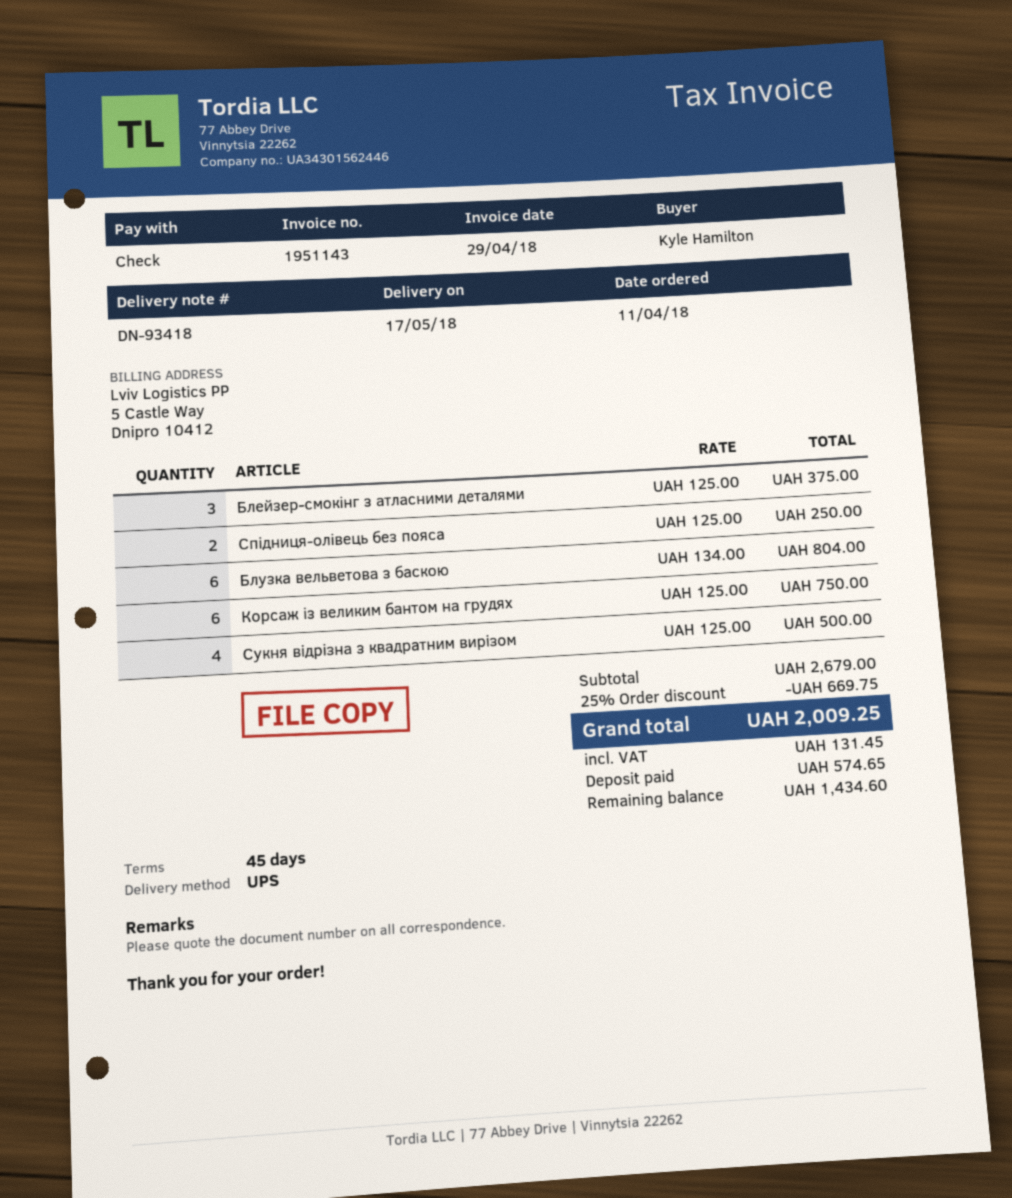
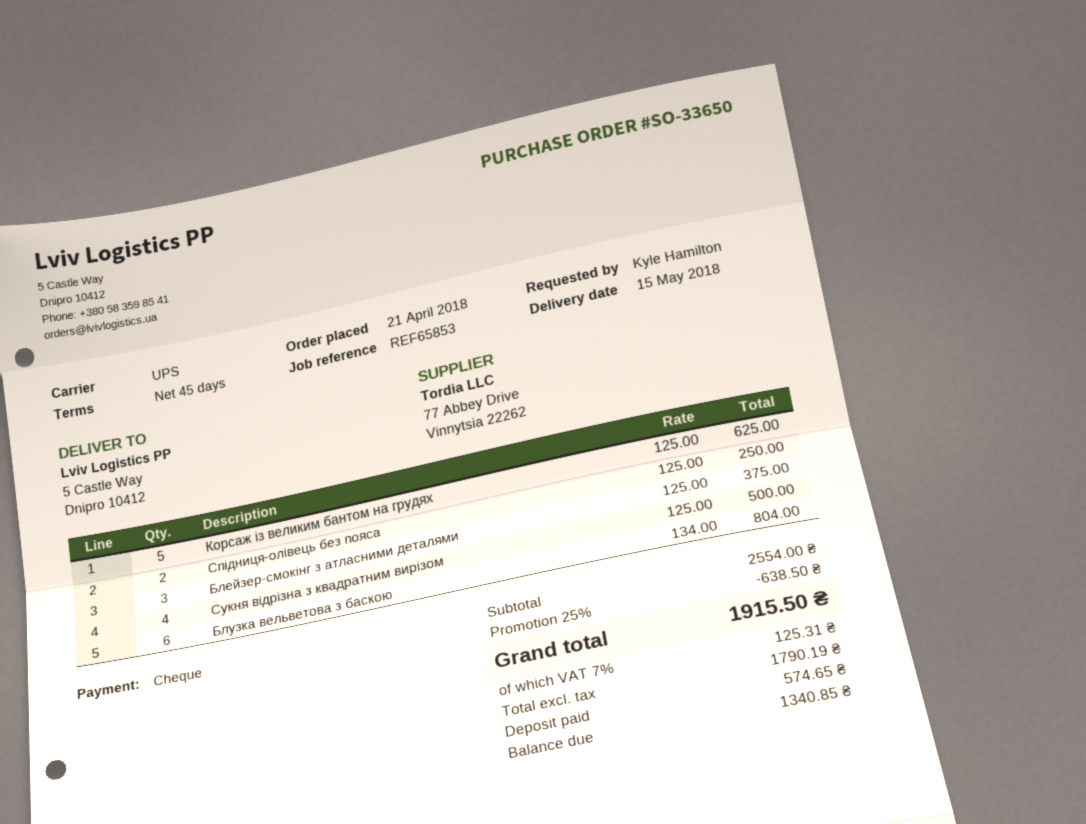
order date: 2018-04-11 -> 2018-04-21
delivery date: 2018-05-17 -> 2018-05-15
Корсаж із великим бантом на грудях: 6 x 125.00 = 750.00 -> 5 x 125.00 = 625.00
subtotal: 2679.00 -> 2554.00
discount: 25% = 669.75 -> 25% = 638.50
tax: 131.45 -> 125.31
total: 2009.25 -> 1915.50
balance: 1434.60 -> 1340.85

